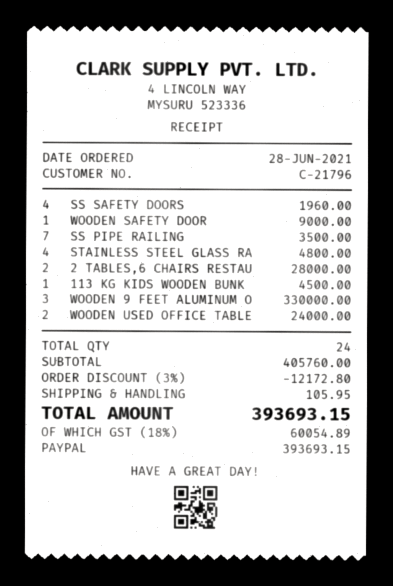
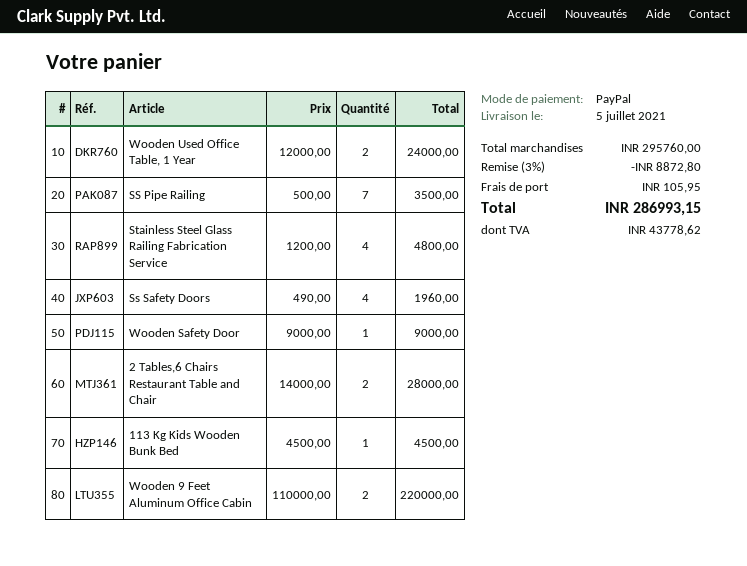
WOODEN 9 FEET ALUMINUM O: 3 for 330000.00 -> 2 for 220000.00
subtotal: 405760.00 -> 295760.00
discount: 3% = 12172.80 -> 3% = 8872.80
tax: 60054.89 -> 43778.62
total: 393693.15 -> 286993.15

